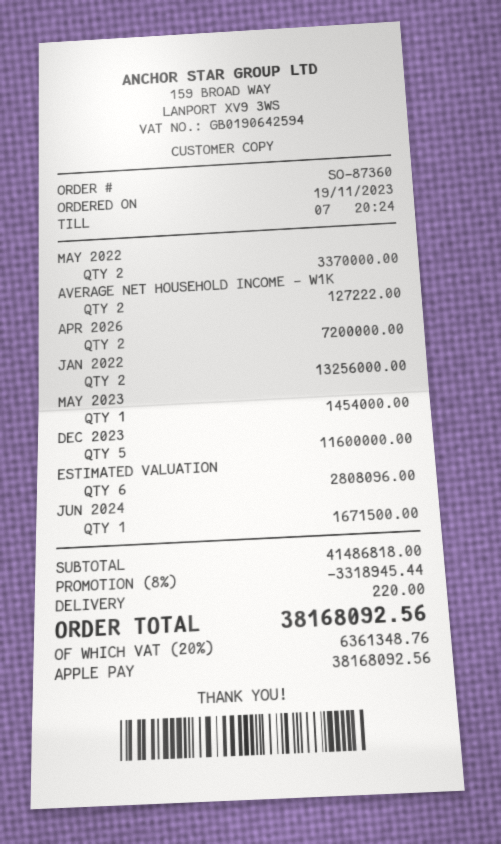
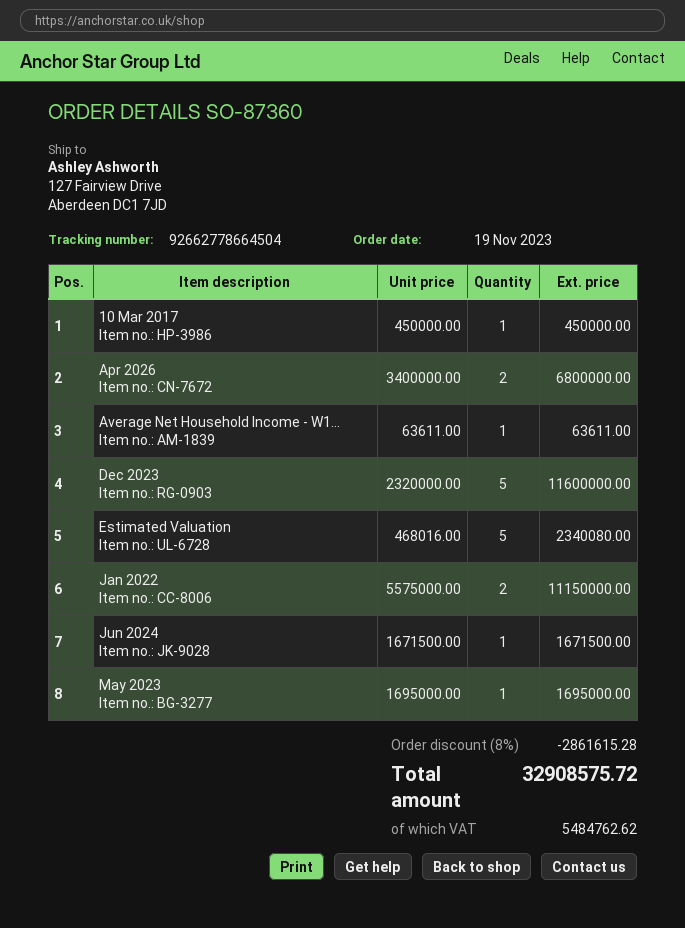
MAY 2022: 2 for 3370000.00 -> none
AVERAGE NET HOUSEHOLD INCOME - W1K: 2 for 127222.00 -> 1 for 63611.00
APR 2026: 2 for 7200000.00 -> 2 for 6800000.00
JAN 2022: 2 for 13256000.00 -> 2 for 11150000.00
MAY 2023: 1 for 1454000.00 -> 1 for 1695000.00
ESTIMATED VALUATION: 6 for 2808096.00 -> 5 for 2340080.00
10 Mar 2017: none -> 1 for 450000.00
discount: 8% = 3318945.44 -> 8% = 2861615.28
shipping: 220.00 -> none
tax: 6361348.76 -> 5484762.62
total: 38168092.56 -> 32908575.72

